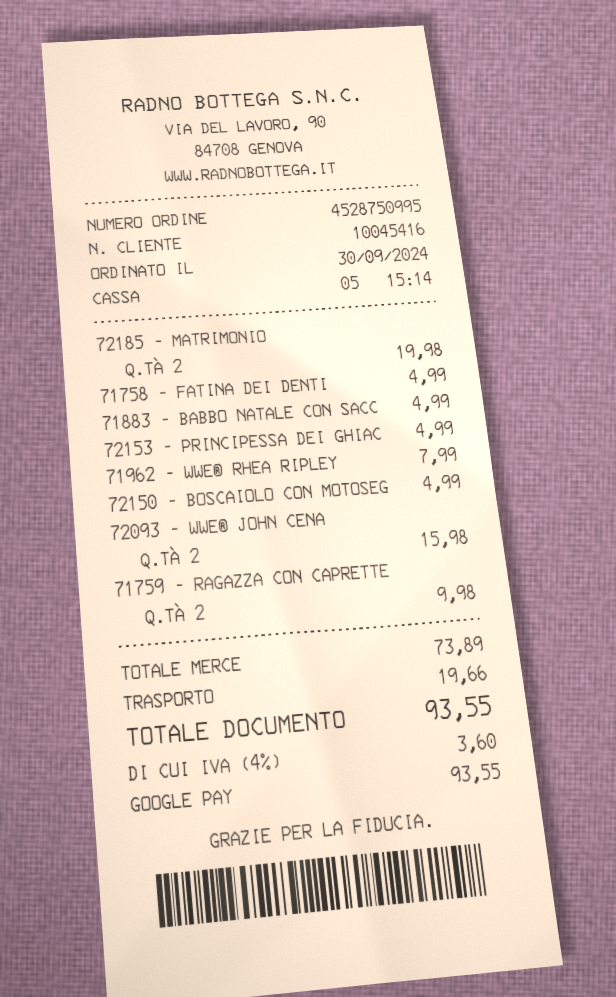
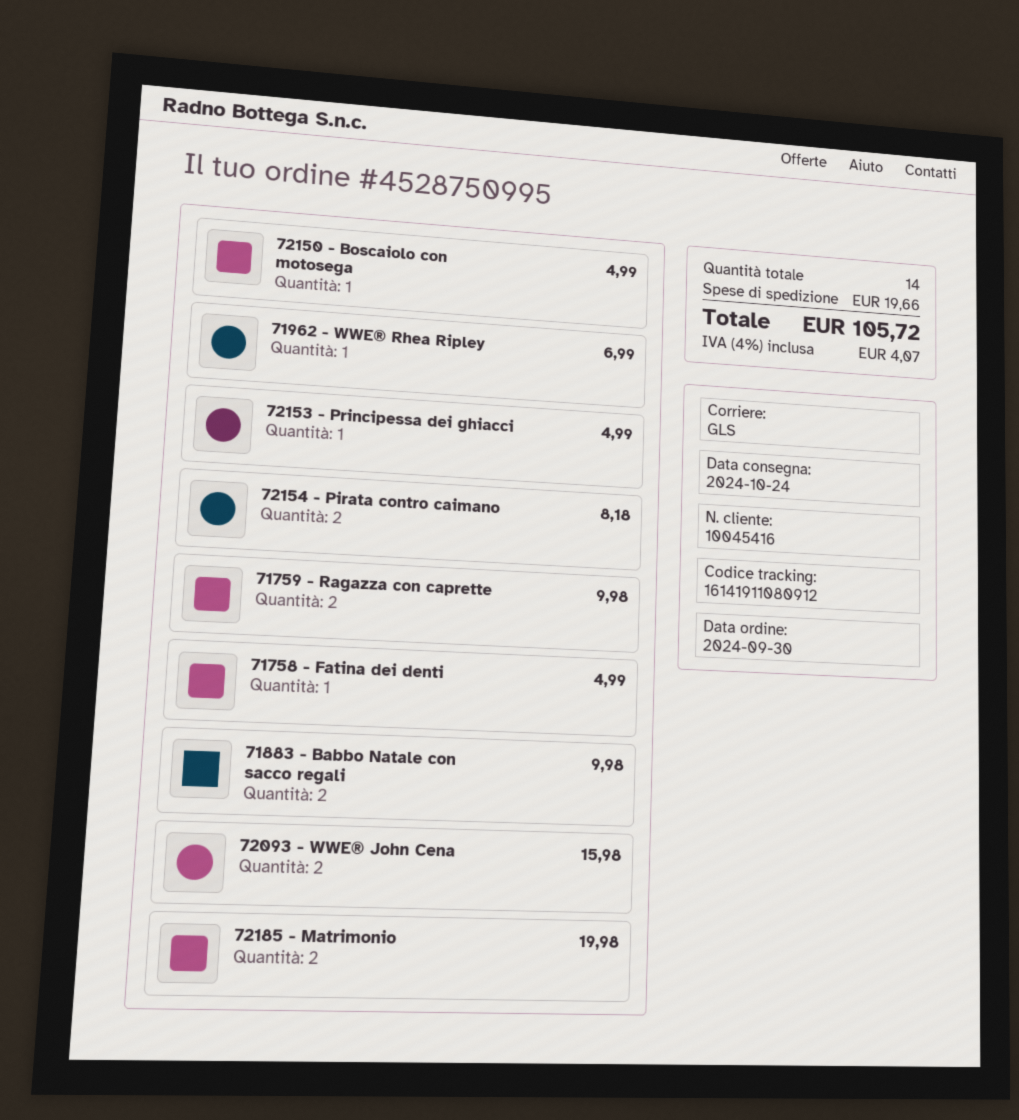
71883 - BABBO NATALE CON SACC: 1 for 4.99 -> 2 for 9.98
71962 - WWE® RHEA RIPLEY: 1 for 7.99 -> 1 for 6.99
72154 - Pirata contro caimano: none -> 2 for 8.18
tax: 4% = 3.60 -> 4% = 4.07
total: 93.55 -> 105.72

